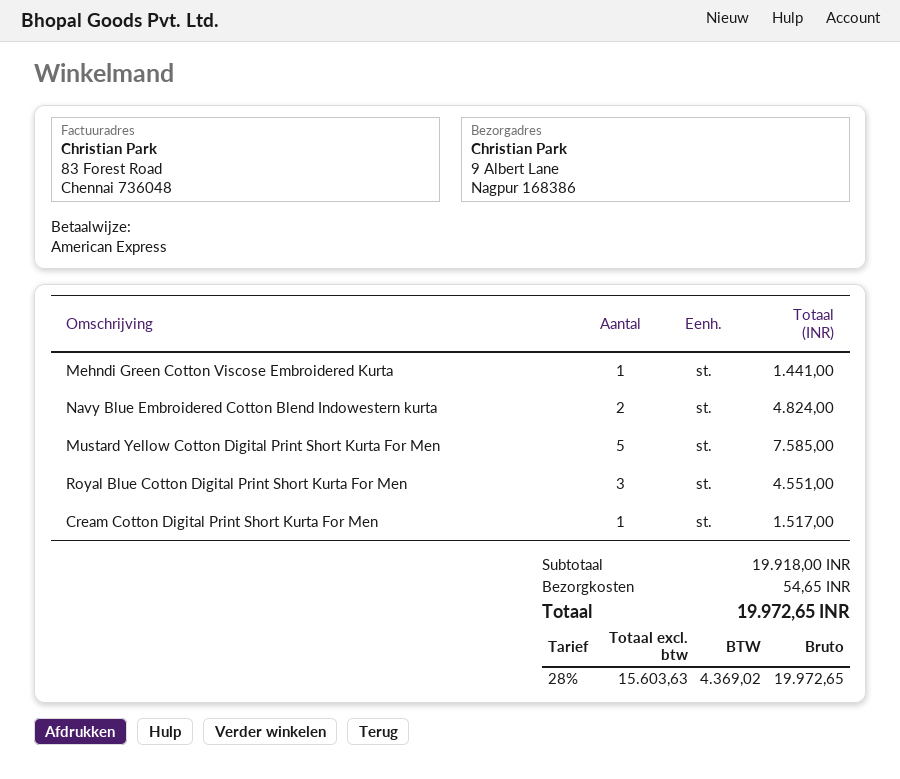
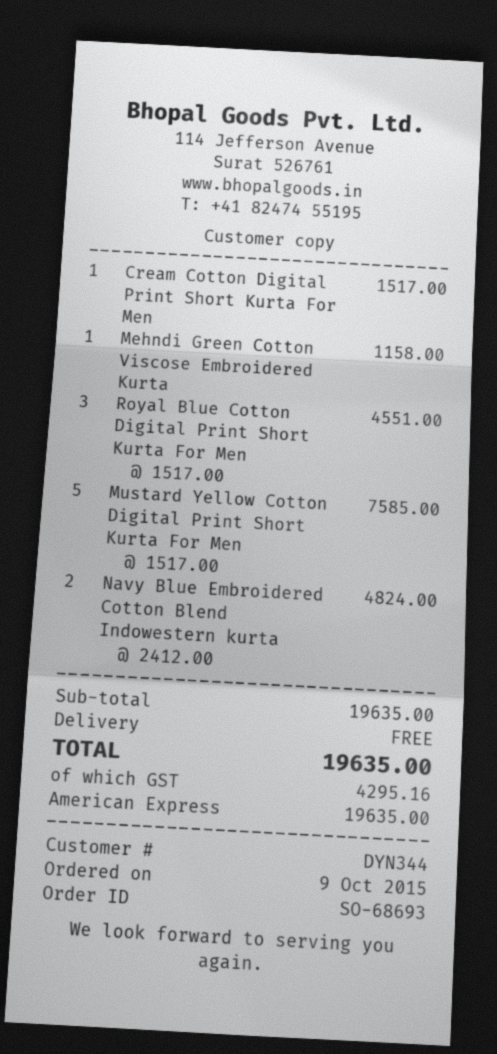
Mehndi Green Cotton Viscose Embroidered Kurta: 1 for 1441.00 -> 1 for 1158.00
subtotal: 19918.00 -> 19635.00
shipping: 54.65 -> 0.00
tax: 4369.02 -> 4295.16
total: 19972.65 -> 19635.00

